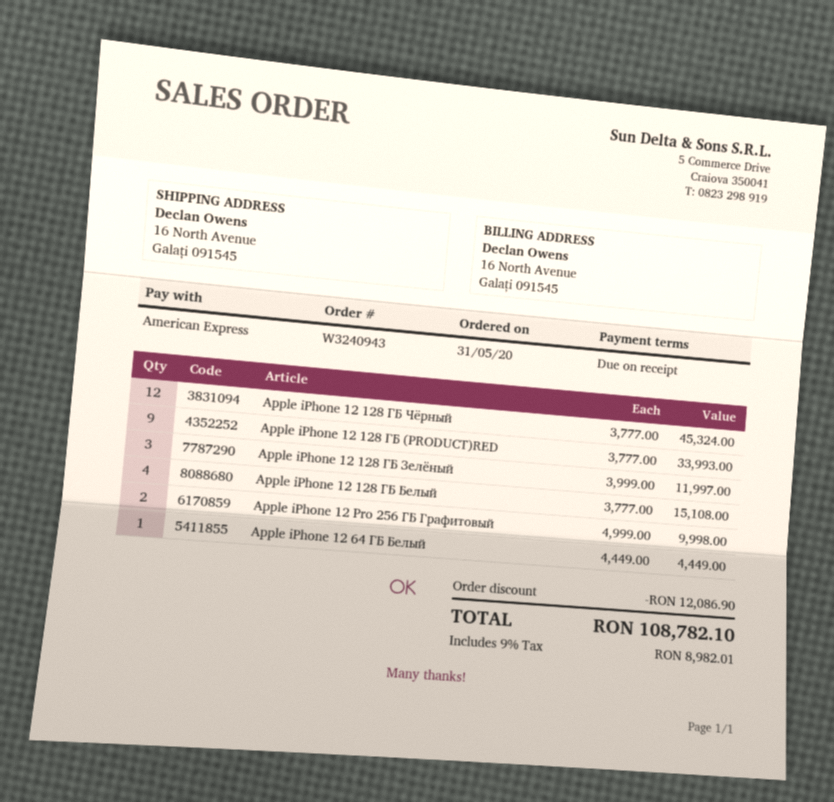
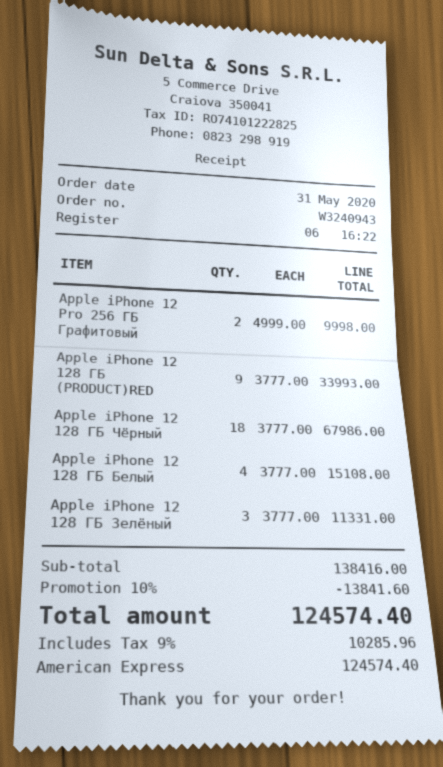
Apple iPhone 12 128 ГБ Чёрный: 12 x 3777.00 = 45324.00 -> 18 x 3777.00 = 67986.00
Apple iPhone 12 128 ГБ Зелёный: 3 x 3999.00 = 11997.00 -> 3 x 3777.00 = 11331.00
Apple iPhone 12 64 ГБ Белый: 1 x 4449.00 = 4449.00 -> none
discount: 12086.90 -> 13841.60
tax: 9% = 8982.01 -> 9% = 10285.96
total: 108782.10 -> 124574.40

